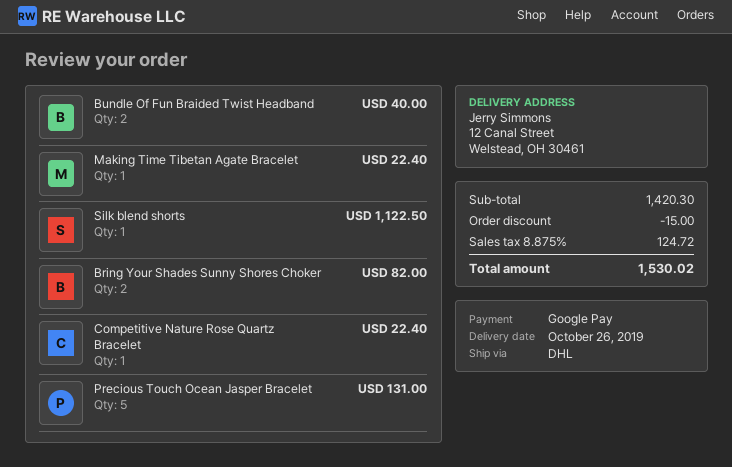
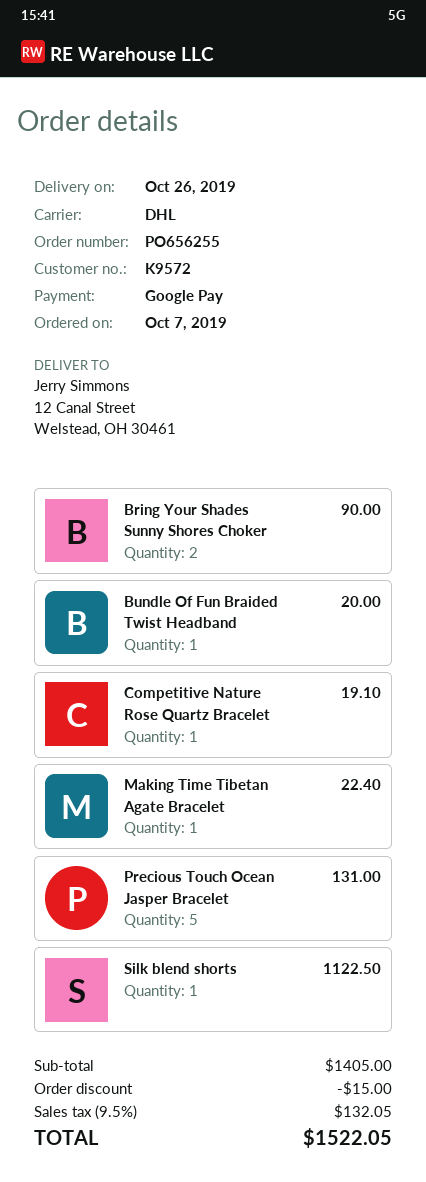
Bundle Of Fun Braided Twist Headband: 2 for 40.00 -> 1 for 20.00
Bring Your Shades Sunny Shores Choker: 2 for 82.00 -> 2 for 90.00
Competitive Nature Rose Quartz Bracelet: 1 for 22.40 -> 1 for 19.10
subtotal: 1420.30 -> 1405.00
tax: 8.875% = 124.72 -> 9.5% = 132.05
total: 1530.02 -> 1522.05

